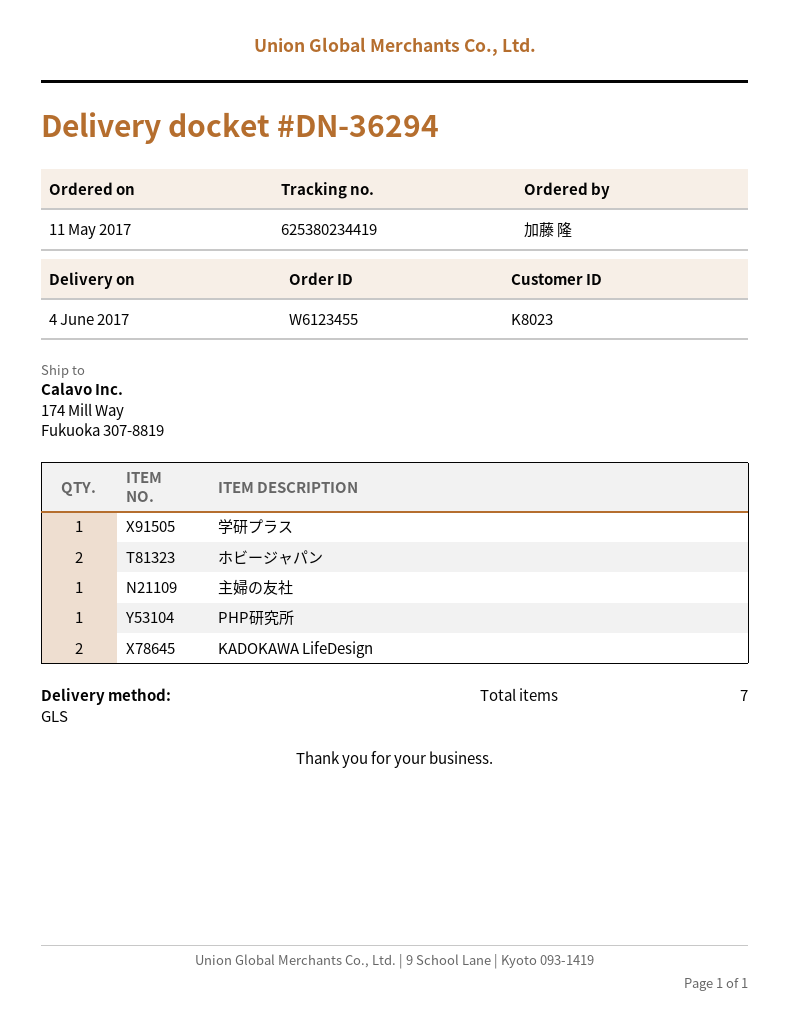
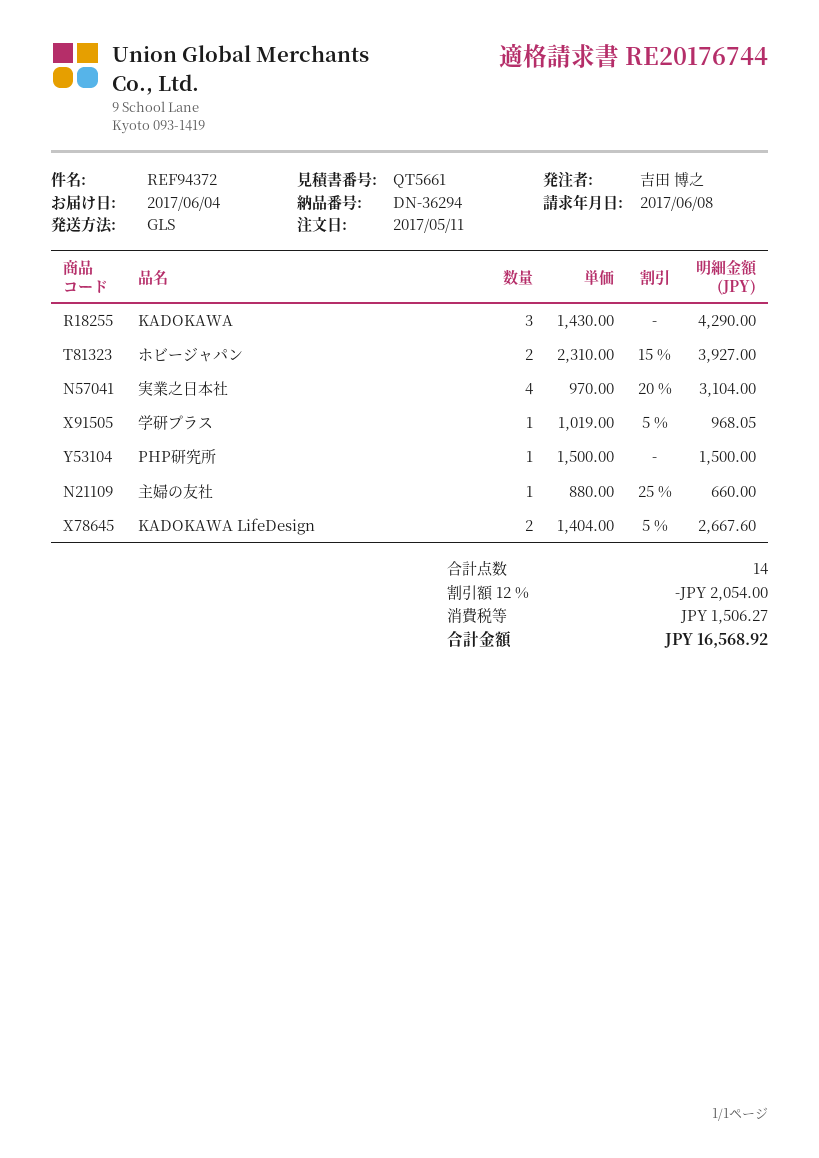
ordered by: 加藤 隆 -> 吉田 博之
KADOKAWA: none -> 3
実業之日本社: none -> 4
total quantity: 7 -> 14

